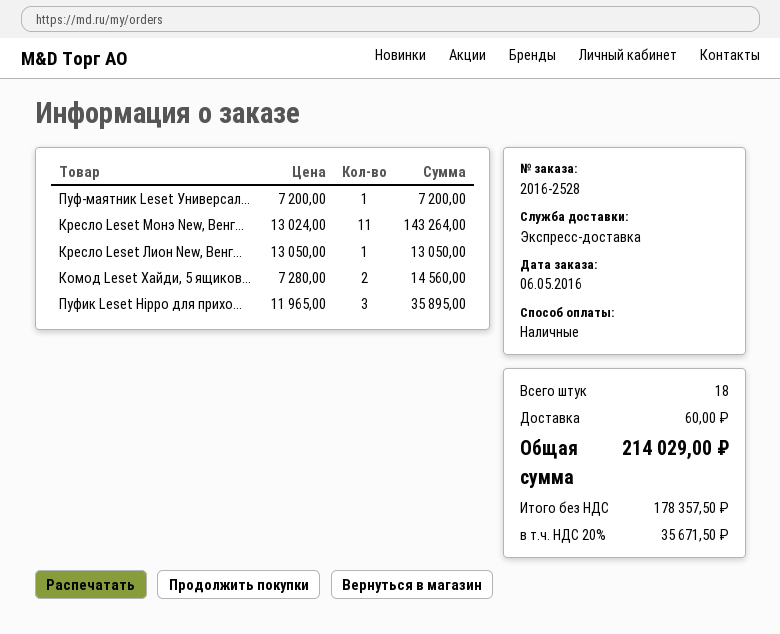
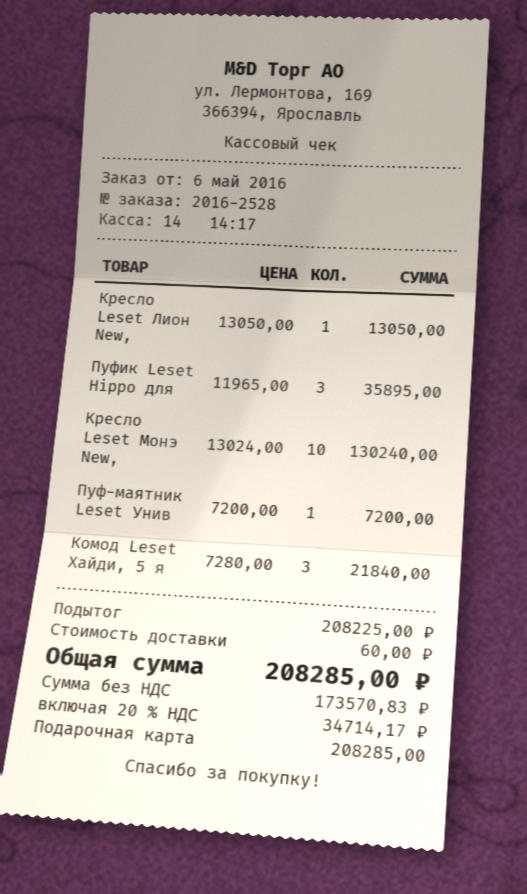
payment method: cash -> gift card
Кресло Leset Монэ New, Венг...: 11 x 13024.00 = 143264.00 -> 10 x 13024.00 = 130240.00
Комод Leset Хайди, 5 ящиков...: 2 x 7280.00 = 14560.00 -> 3 x 7280.00 = 21840.00
net: 178357.50 -> 173570.83
tax: 20% = 35671.50 -> 20% = 34714.17
total: 214029.00 -> 208285.00

